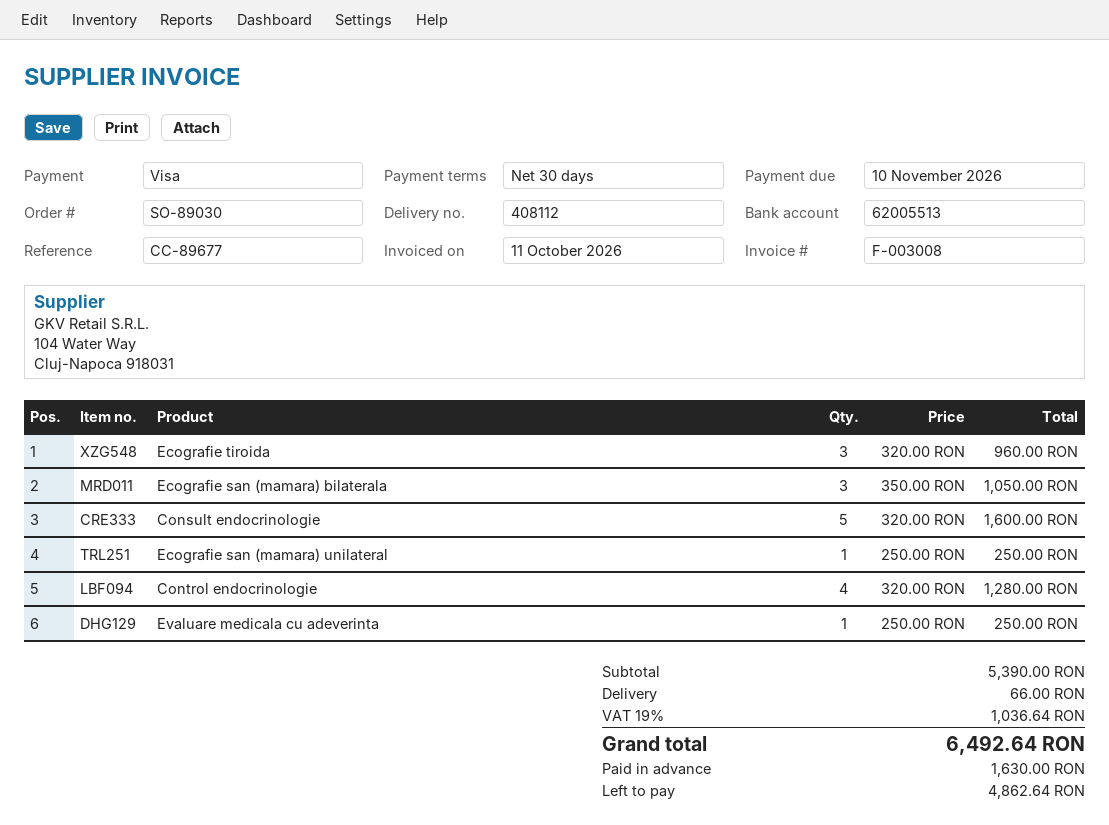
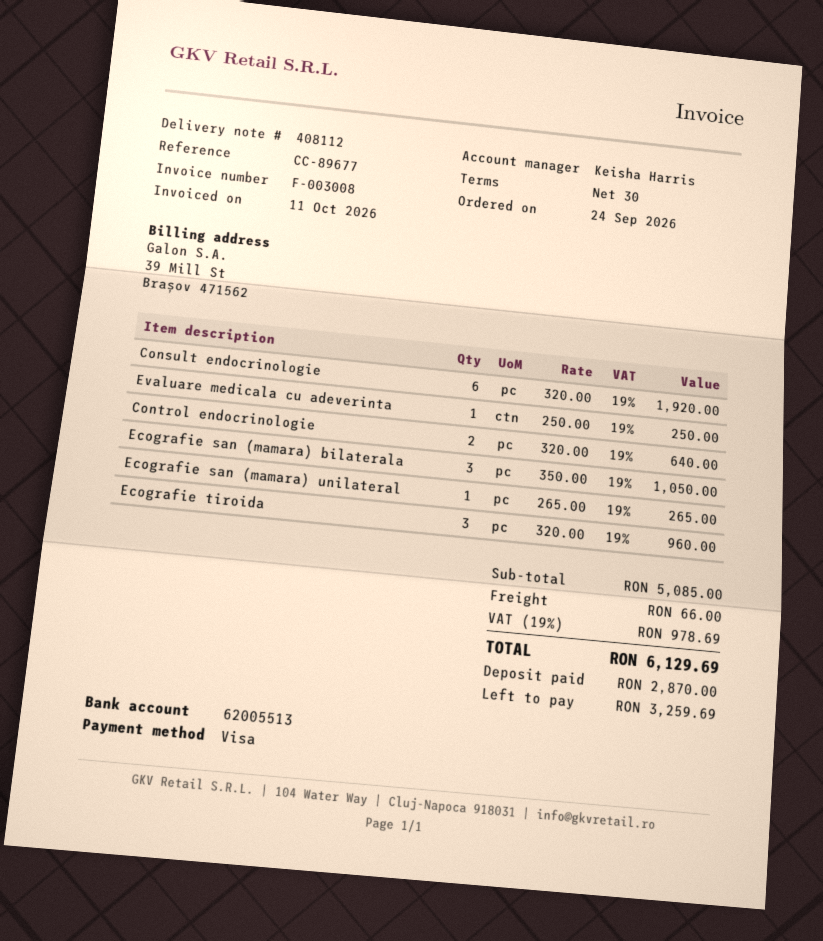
Consult endocrinologie: 5 x 320.00 = 1600.00 -> 6 x 320.00 = 1920.00
Ecografie san (mamara) unilateral: 1 x 250.00 = 250.00 -> 1 x 265.00 = 265.00
Control endocrinologie: 4 x 320.00 = 1280.00 -> 2 x 320.00 = 640.00
subtotal: 5390.00 -> 5085.00
tax: 19% = 1036.64 -> 19% = 978.69
total: 6492.64 -> 6129.69
deposit: 1630.00 -> 2870.00
balance: 4862.64 -> 3259.69

